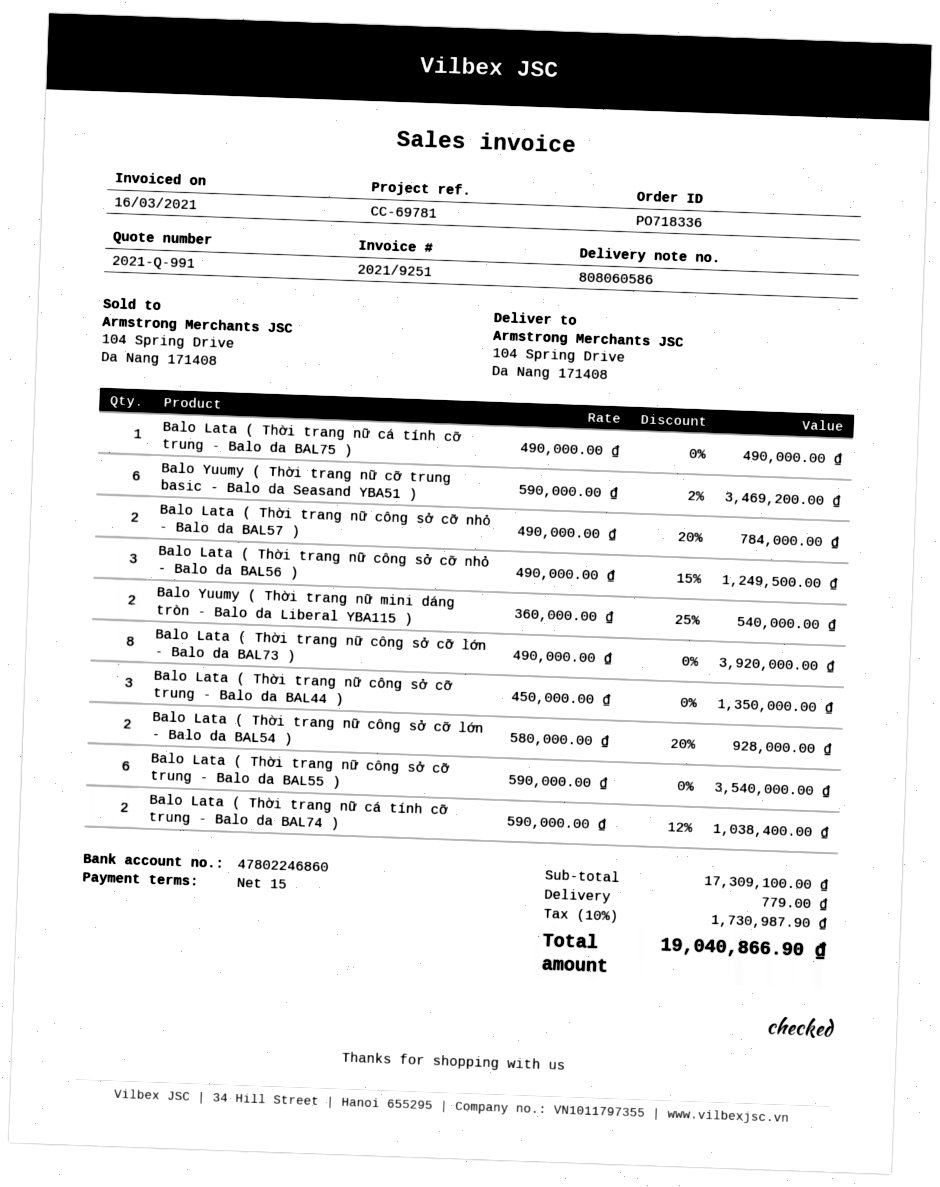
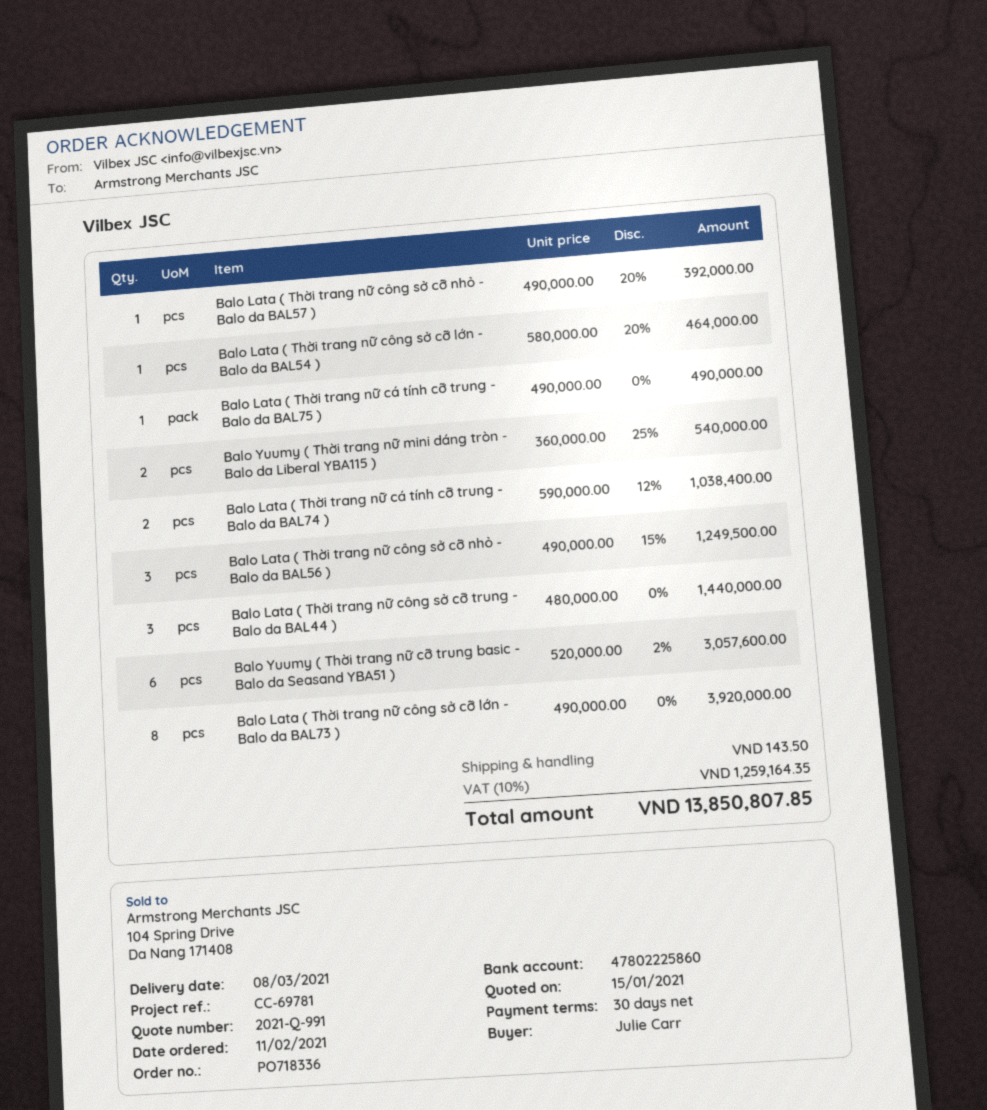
payment terms: 15 days -> 30 days
bank account: 47802246860 -> 47802225860
Balo Yuumy ( Thời trang nữ cỡ trung basic - Balo da Seasand YBA51 ): 6 x 590000.00 - 2% = 3469200.00 -> 6 x 520000.00 - 2% = 3057600.00
Balo Lata ( Thời trang nữ công sở cỡ nhỏ - Balo da BAL57 ): 2 x 490000.00 - 20% = 784000.00 -> 1 x 490000.00 - 20% = 392000.00
Balo Lata ( Thời trang nữ công sở cỡ trung - Balo da BAL44 ): 3 x 450000.00 = 1350000.00 -> 3 x 480000.00 = 1440000.00
Balo Lata ( Thời trang nữ công sở cỡ lớn - Balo da BAL54 ): 2 x 580000.00 - 20% = 928000.00 -> 1 x 580000.00 - 20% = 464000.00
Balo Lata ( Thời trang nữ công sở cỡ trung - Balo da BAL55 ): 6 x 590000.00 = 3540000.00 -> none
shipping: 779.00 -> 143.50
tax: 10% = 1730987.90 -> 10% = 1259164.35
total: 19040866.90 -> 13850807.85

